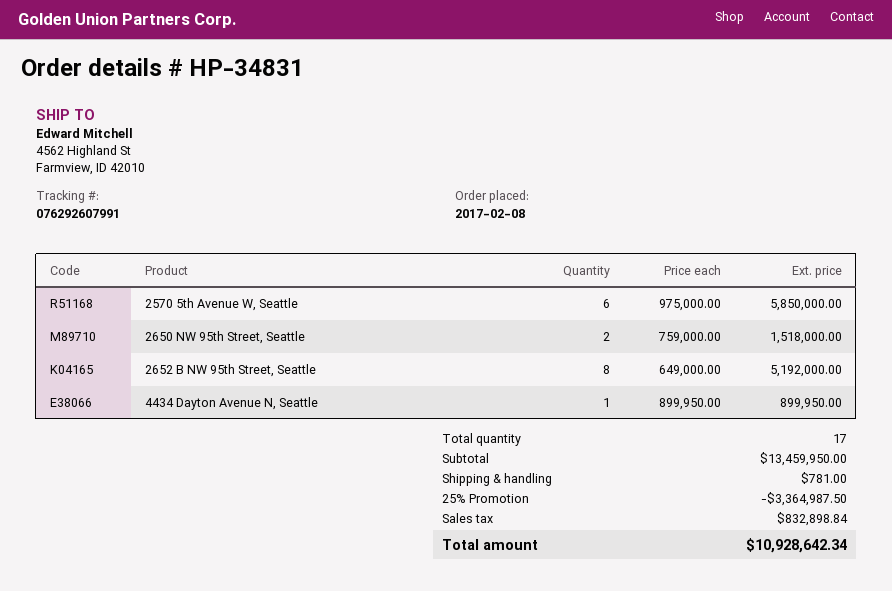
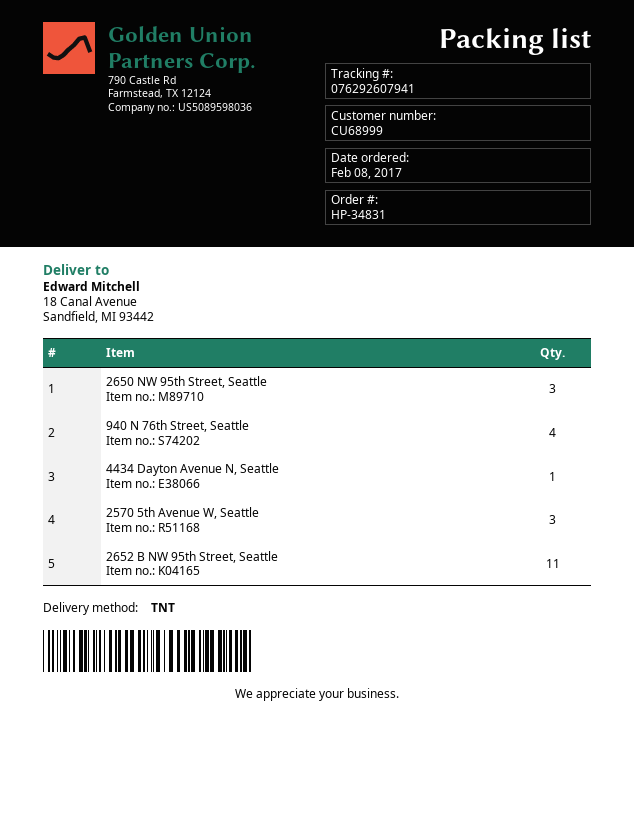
tracking number: 076292607991 -> 076292607941
ship to: 4562 Highland St, Farmview, ID 42010 -> 18 Canal Avenue, Sandfield, MI 93442
2570 5th Avenue W, Seattle: 6 -> 3
2650 NW 95th Street, Seattle: 2 -> 3
2652 B NW 95th Street, Seattle: 8 -> 11
940 N 76th Street, Seattle: none -> 4

